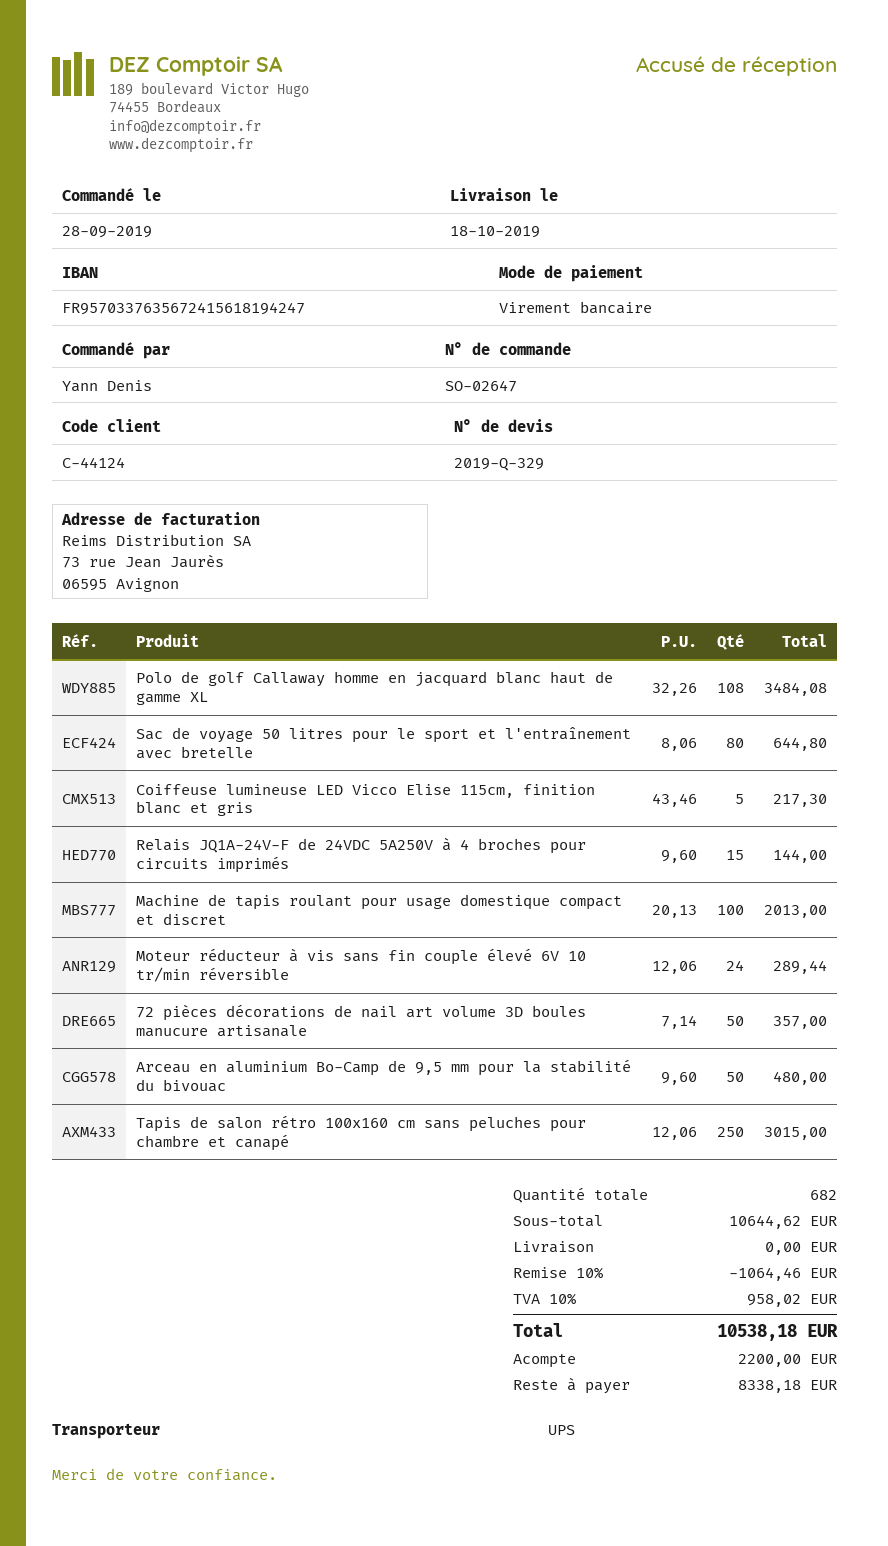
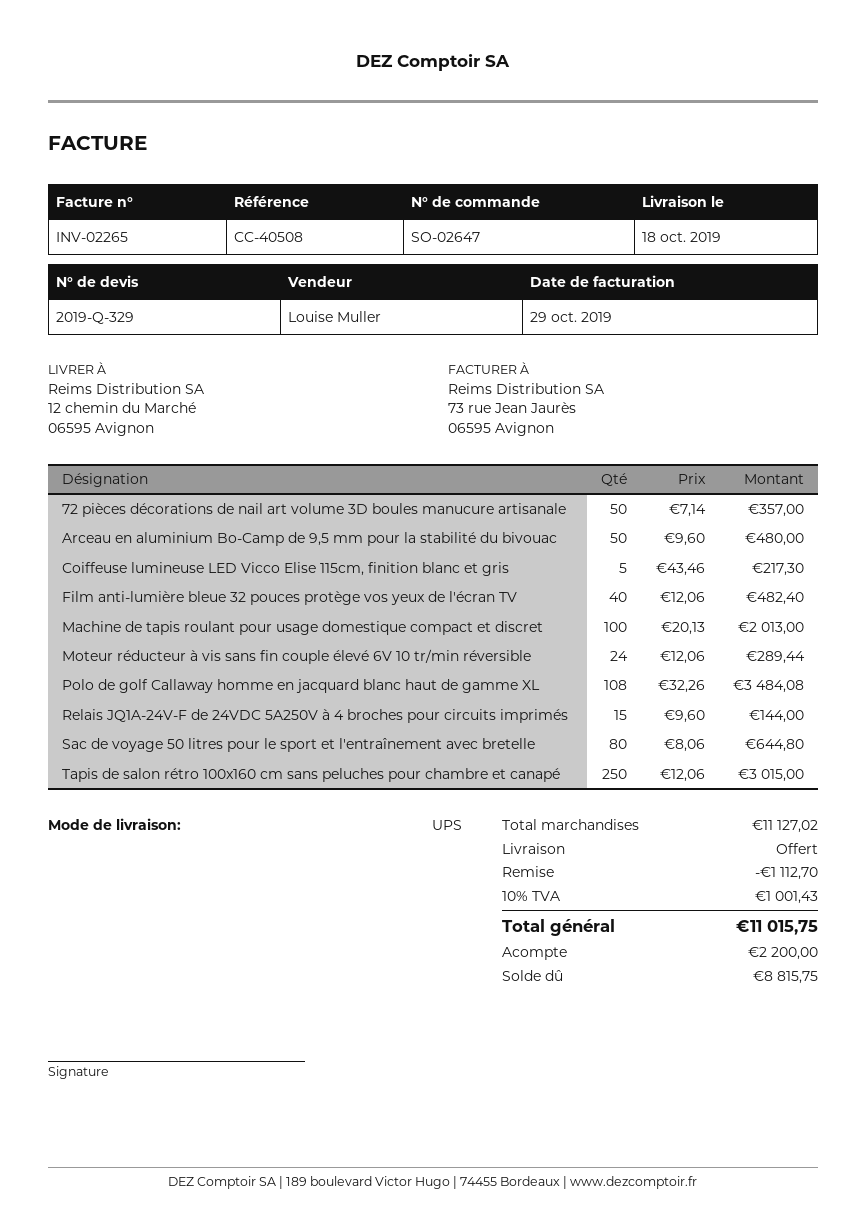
Film anti-lumière bleue 32 pouces protège vos yeux de l'écran TV: none -> 40 x 12.06 = 482.40
subtotal: 10644.62 -> 11127.02
discount: 1064.46 -> 1112.70
tax: 10% = 958.02 -> 10% = 1001.43
total: 10538.18 -> 11015.75
balance: 8338.18 -> 8815.75

